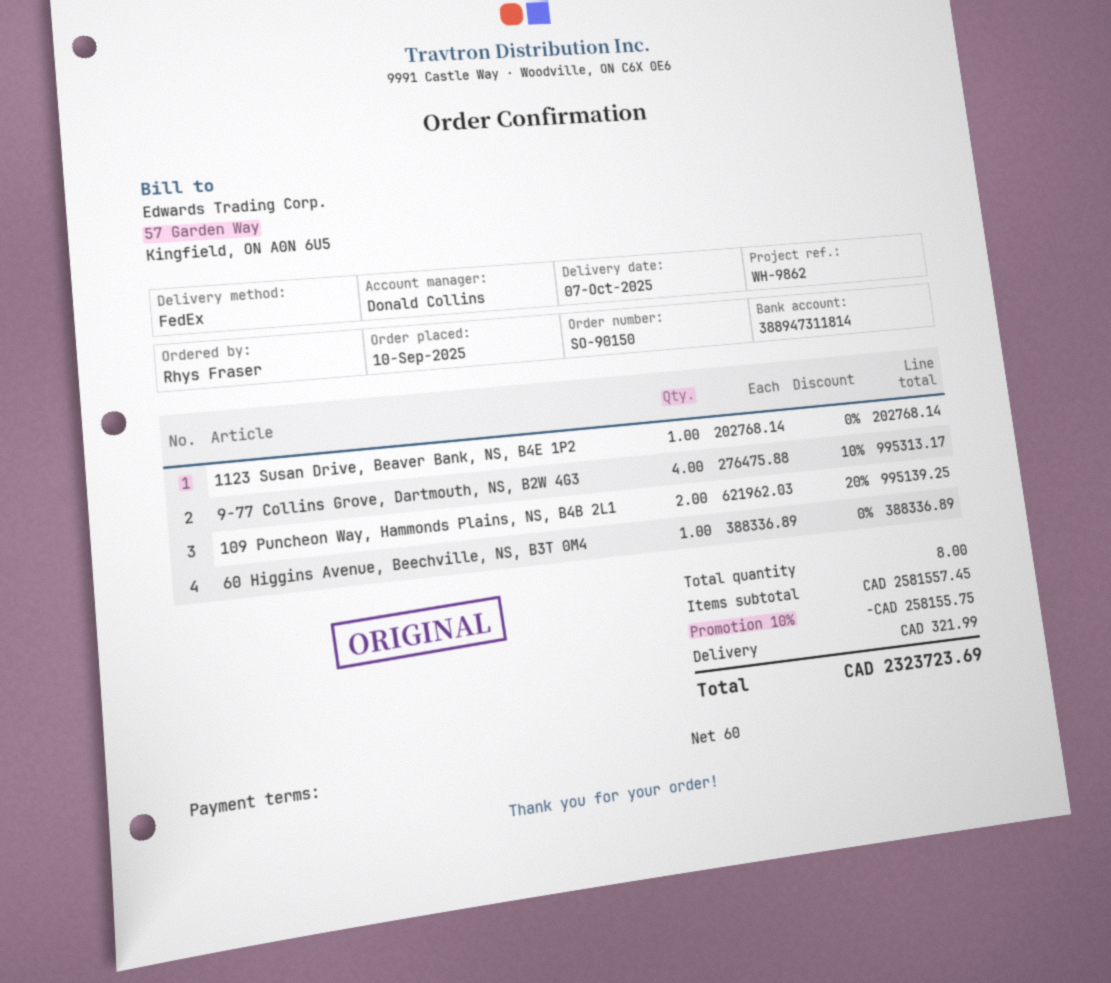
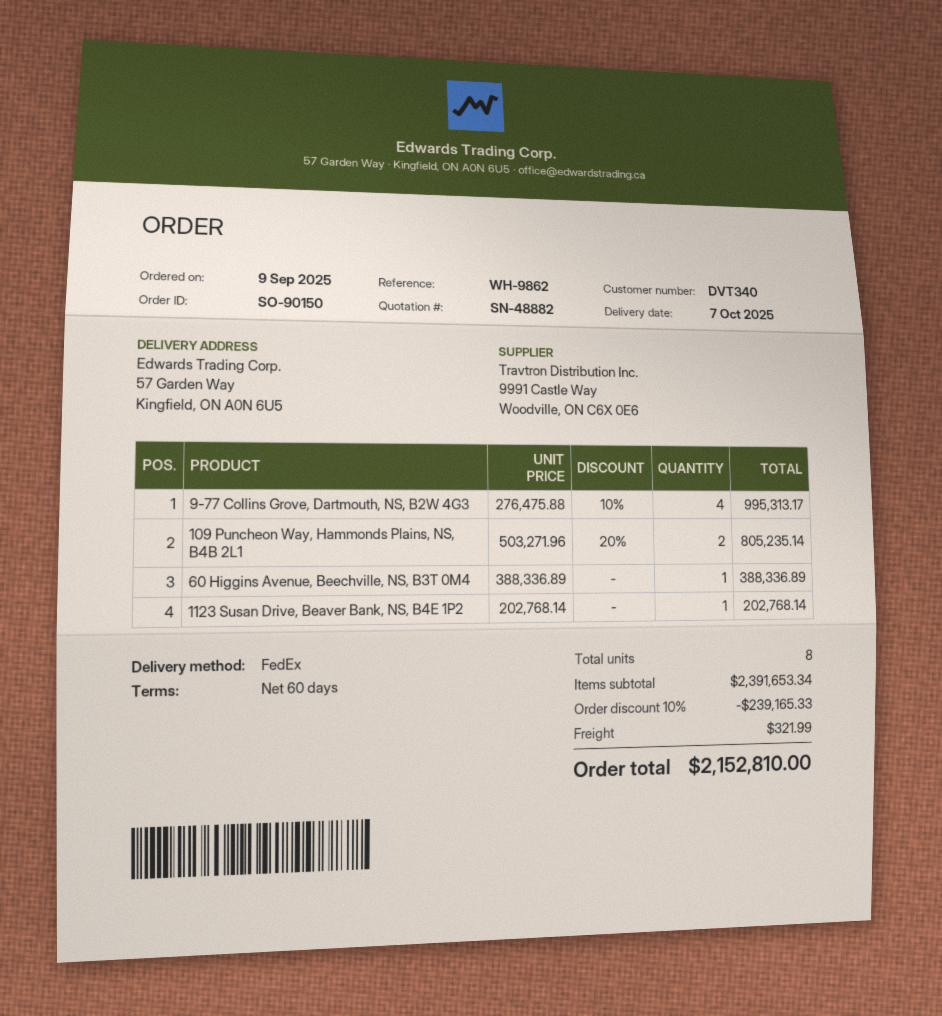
order date: 2025-09-10 -> 2025-09-09
109 Puncheon Way, Hammonds Plains, NS, B4B 2L1: 2 x 621962.03 - 20% = 995139.25 -> 2 x 503271.96 - 20% = 805235.14
subtotal: 2581557.45 -> 2391653.34
discount: 10% = 258155.75 -> 10% = 239165.33
total: 2323723.69 -> 2152810.00

